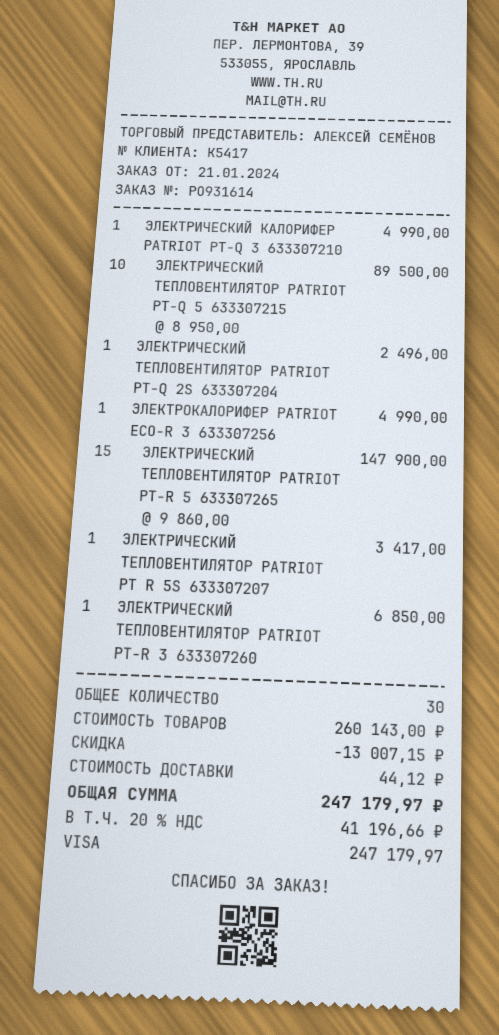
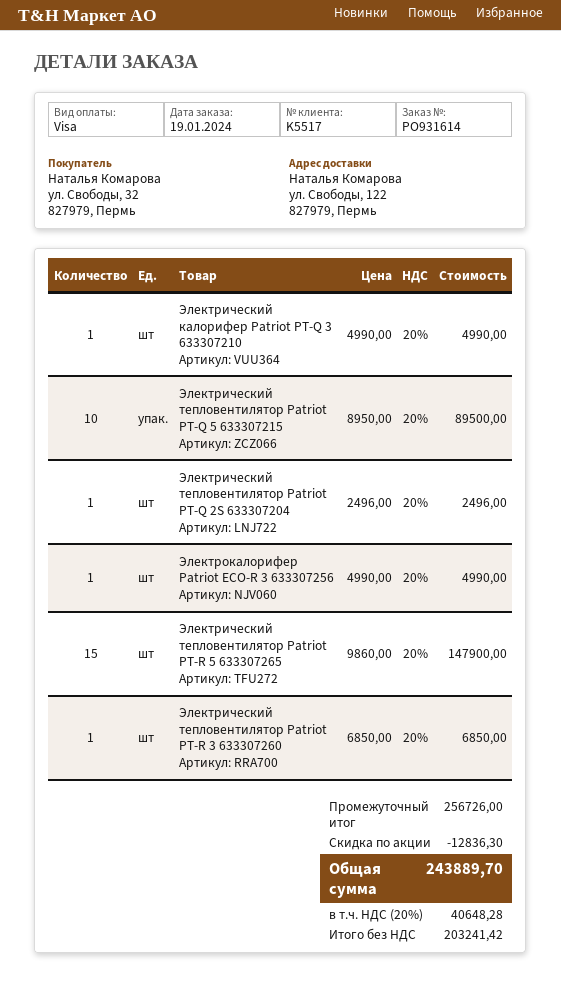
order date: 2024-01-21 -> 2024-01-19
customer number: K5417 -> K5517
ЭЛЕКТРИЧЕСКИЙ ТЕПЛОВЕНТИЛЯТОР PATRIOT PT R 5S 633307207: 1 x 3417.00 = 3417.00 -> none
subtotal: 260143.00 -> 256726.00
discount: 13007.15 -> 12836.30
shipping: 44.12 -> none
tax: 20% = 41196.66 -> 20% = 40648.28
total: 247179.97 -> 243889.70

